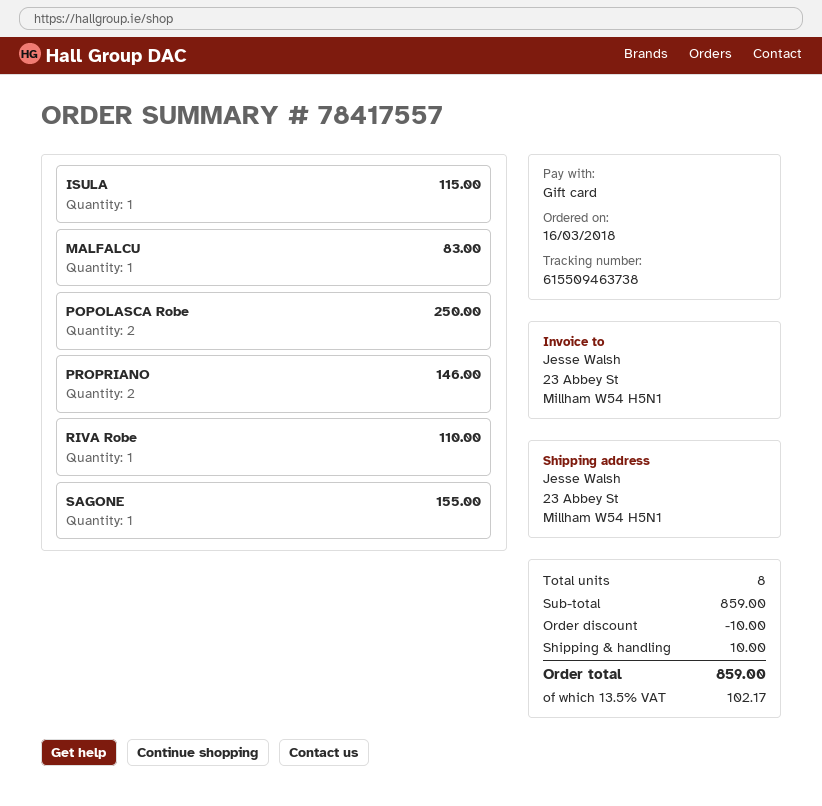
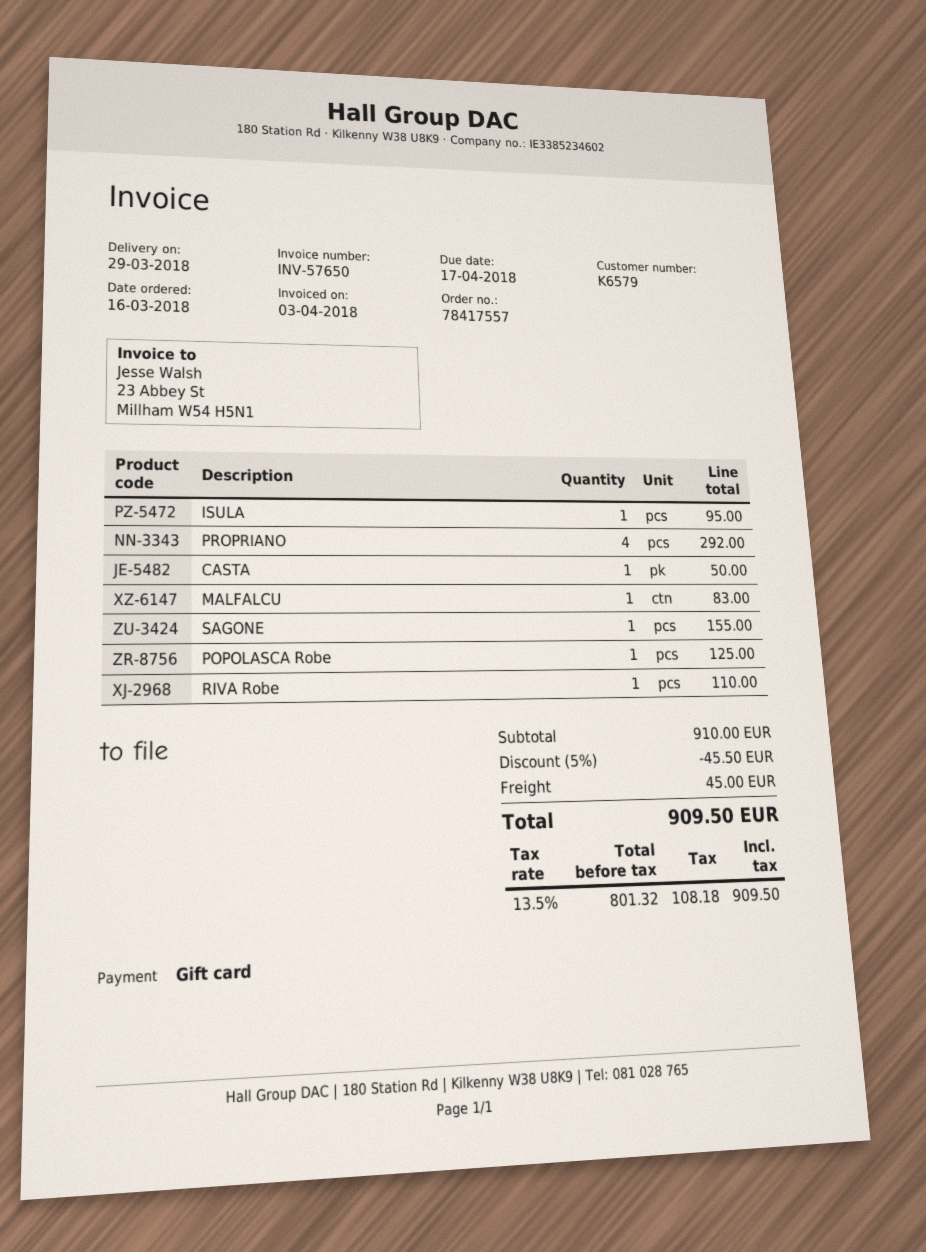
ISULA: 1 for 115.00 -> 1 for 95.00
POPOLASCA Robe: 2 for 250.00 -> 1 for 125.00
PROPRIANO: 2 for 146.00 -> 4 for 292.00
CASTA: none -> 1 for 50.00
subtotal: 859.00 -> 910.00
discount: 10.00 -> 45.50
shipping: 10.00 -> 45.00
tax: 13.5% = 102.17 -> 13.5% = 108.18
total: 859.00 -> 909.50

